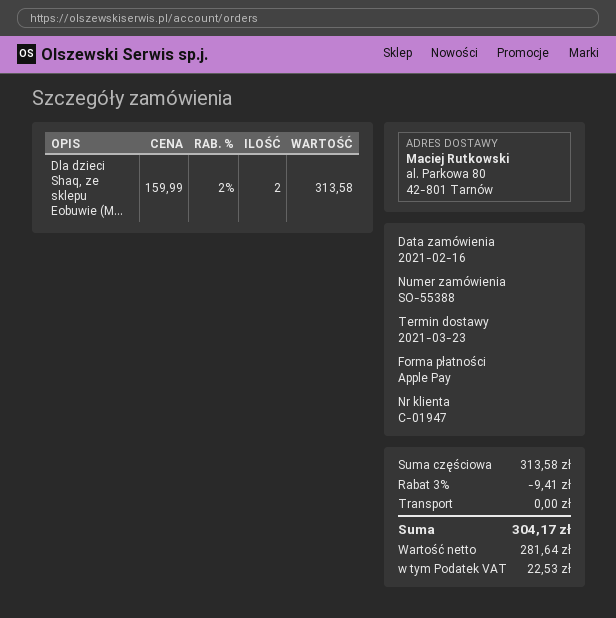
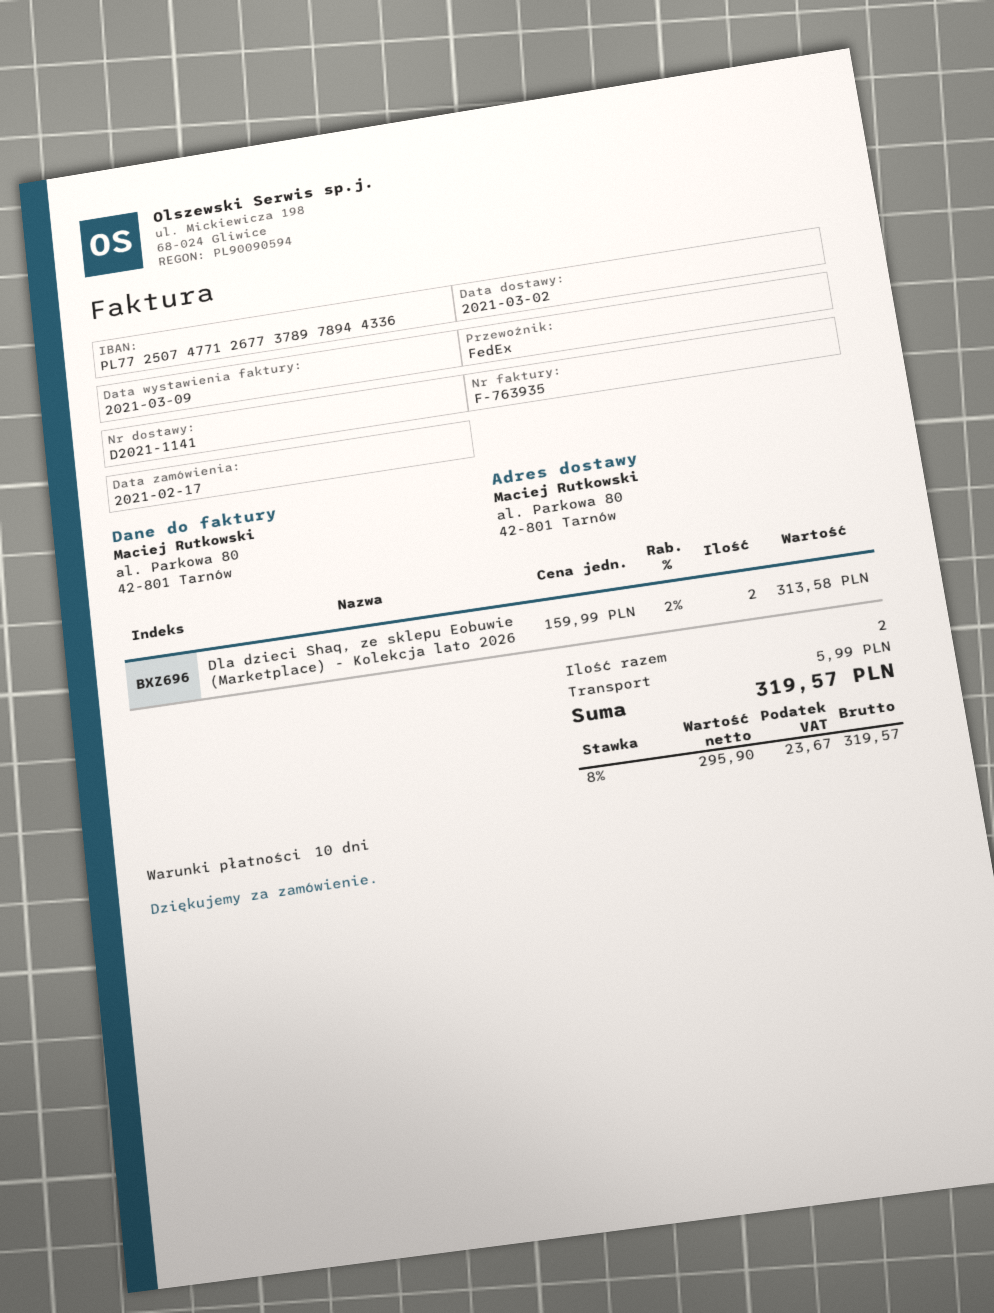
order date: 2021-02-16 -> 2021-02-17
delivery date: 2021-03-23 -> 2021-03-02
discount: 3% = 9.41 -> none
shipping: 0.00 -> 5.99
net: 281.64 -> 295.90
tax: 22.53 -> 23.67
total: 304.17 -> 319.57

